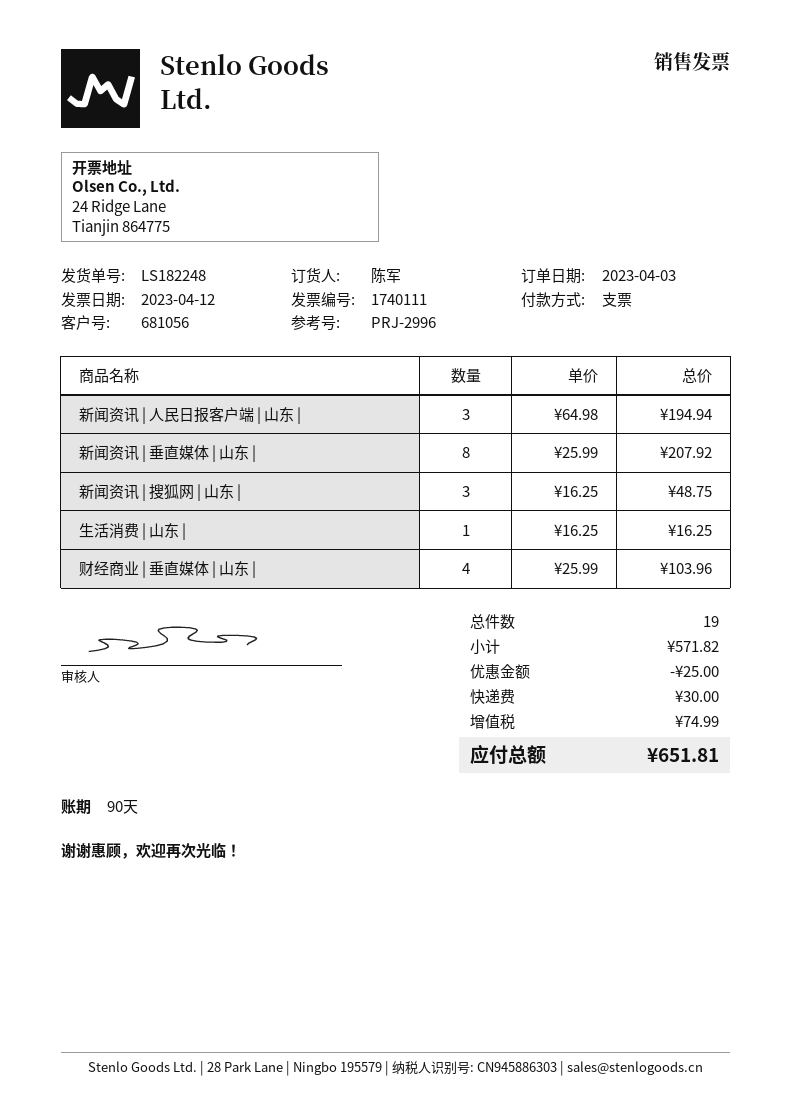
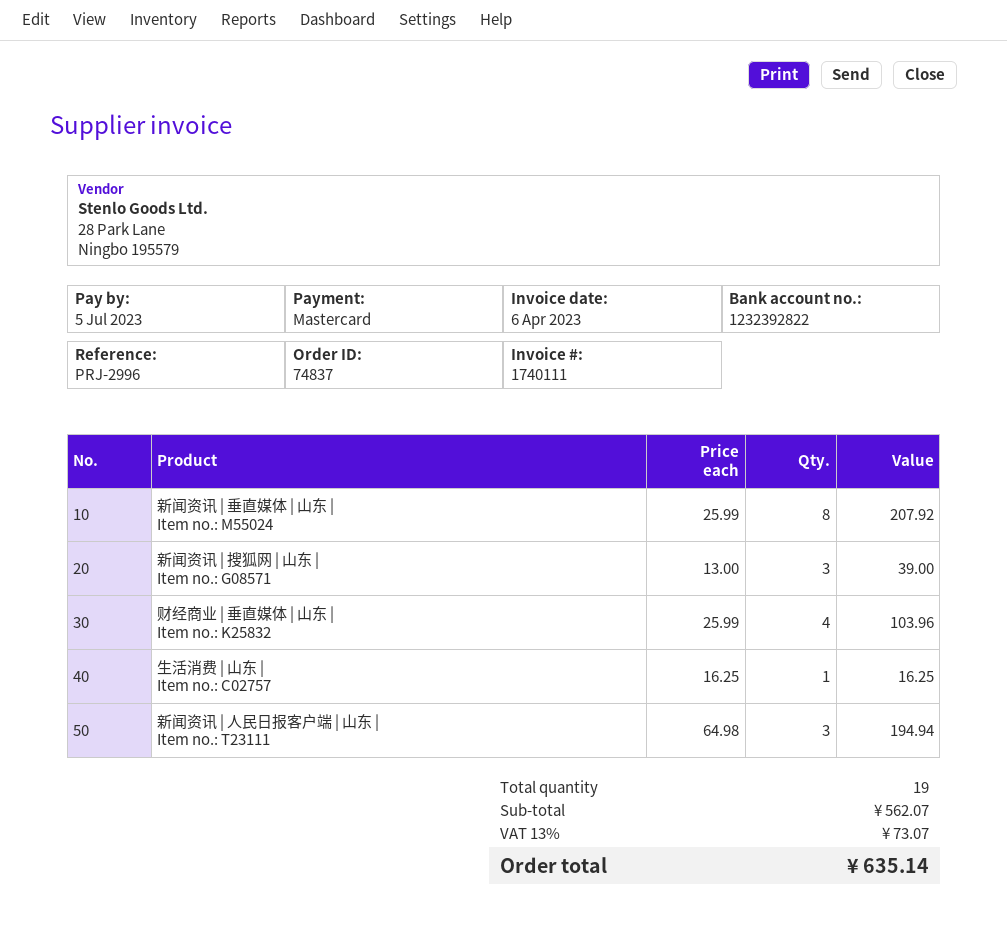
invoice date: 2023-04-12 -> 2023-04-06
payment method: cheque -> Mastercard
新闻资讯 | 搜狐网 | 山东 |: 3 x 16.25 = 48.75 -> 3 x 13.00 = 39.00
subtotal: 571.82 -> 562.07
discount: 25.00 -> none
shipping: 30.00 -> none
tax: 74.99 -> 73.07
total: 651.81 -> 635.14

